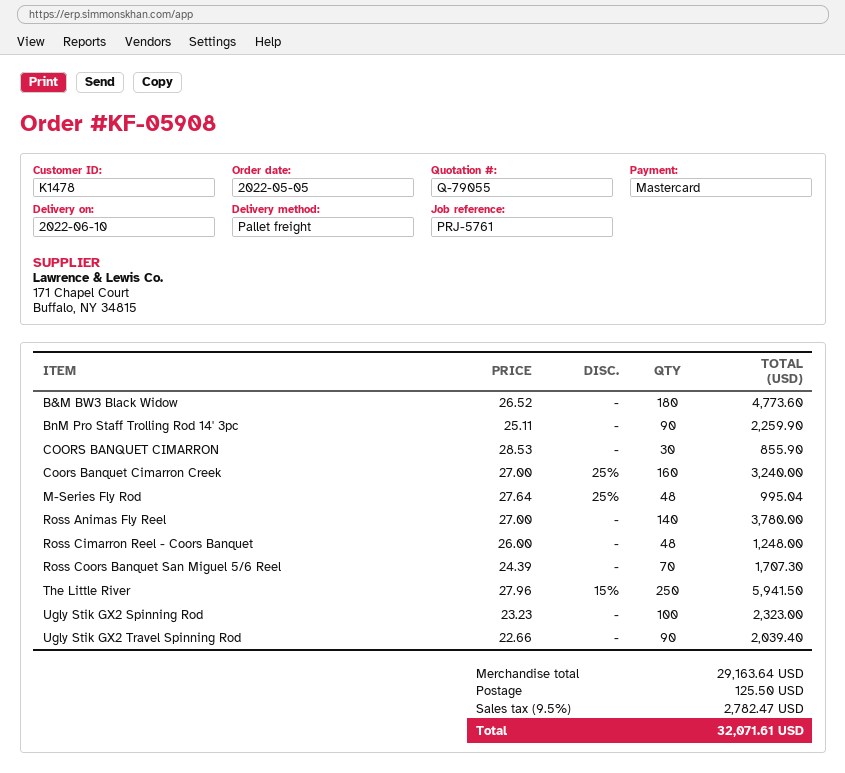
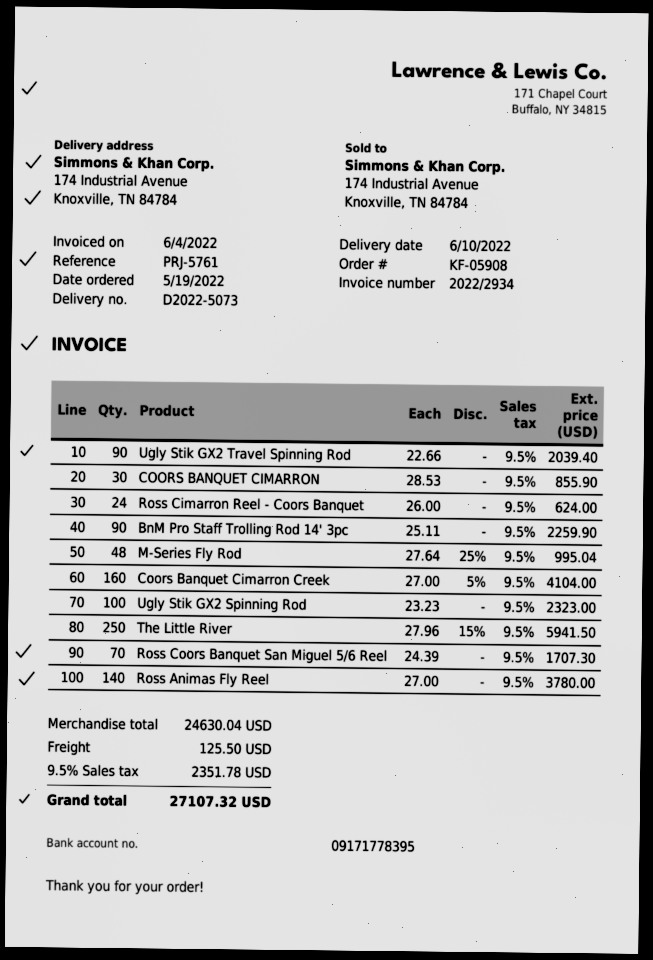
order date: 2022-05-05 -> 2022-05-19
B&M BW3 Black Widow: 180 x 26.52 = 4773.60 -> none
Coors Banquet Cimarron Creek: 160 x 27.00 - 25% = 3240.00 -> 160 x 27.00 - 5% = 4104.00
Ross Cimarron Reel - Coors Banquet: 48 x 26.00 = 1248.00 -> 24 x 26.00 = 624.00
subtotal: 29163.64 -> 24630.04
tax: 9.5% = 2782.47 -> 9.5% = 2351.78
total: 32071.61 -> 27107.32

